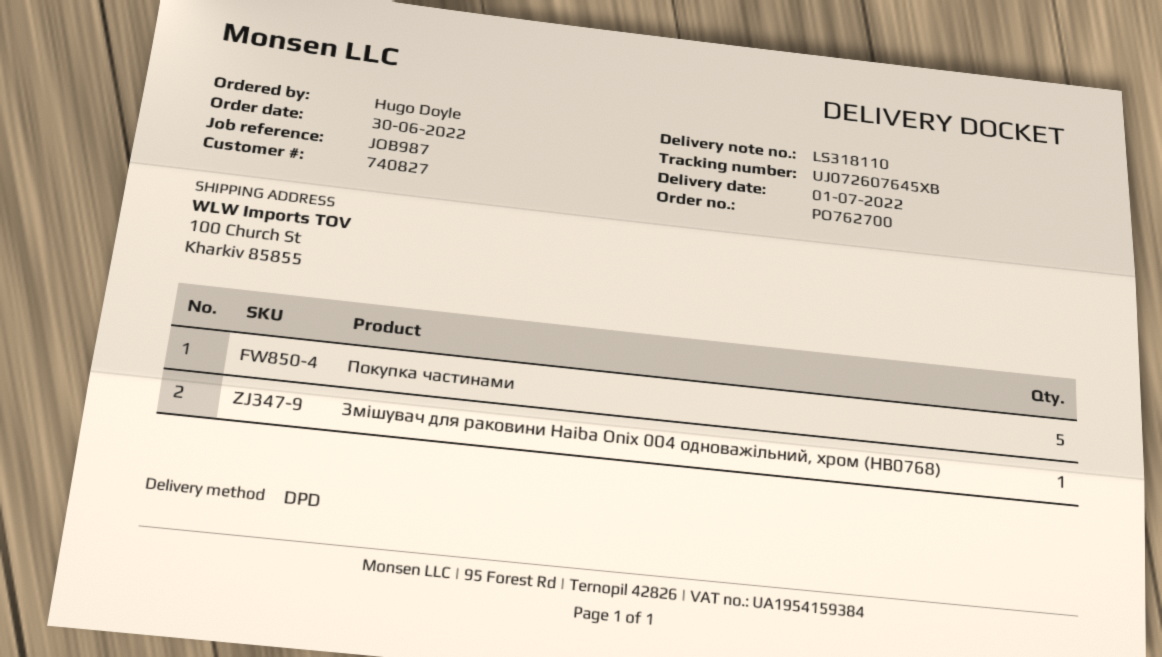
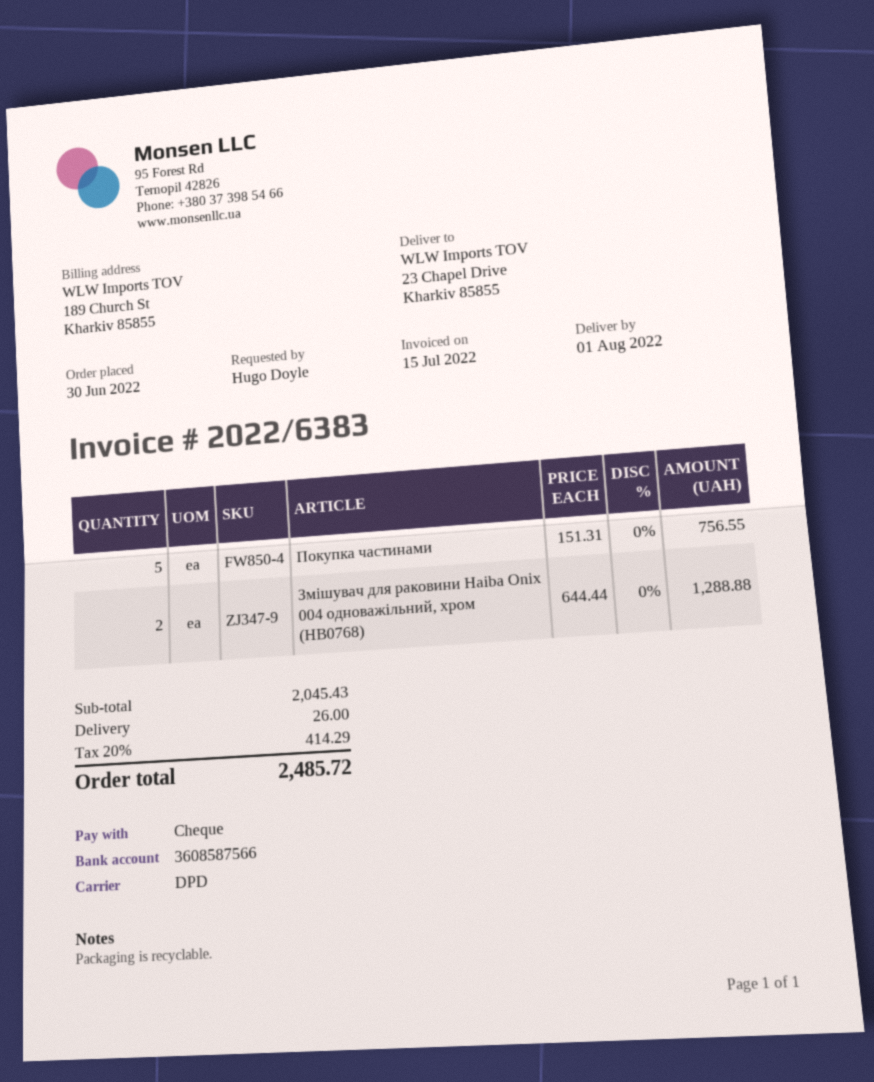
delivery date: 2022-07-01 -> 2022-08-01
ship to: 100 Church St, Kharkiv 85855 -> 23 Chapel Drive, Kharkiv 85855
Змішувач для раковини Haiba Onix 004 одноважільний, хром (HB0768): 1 -> 2

